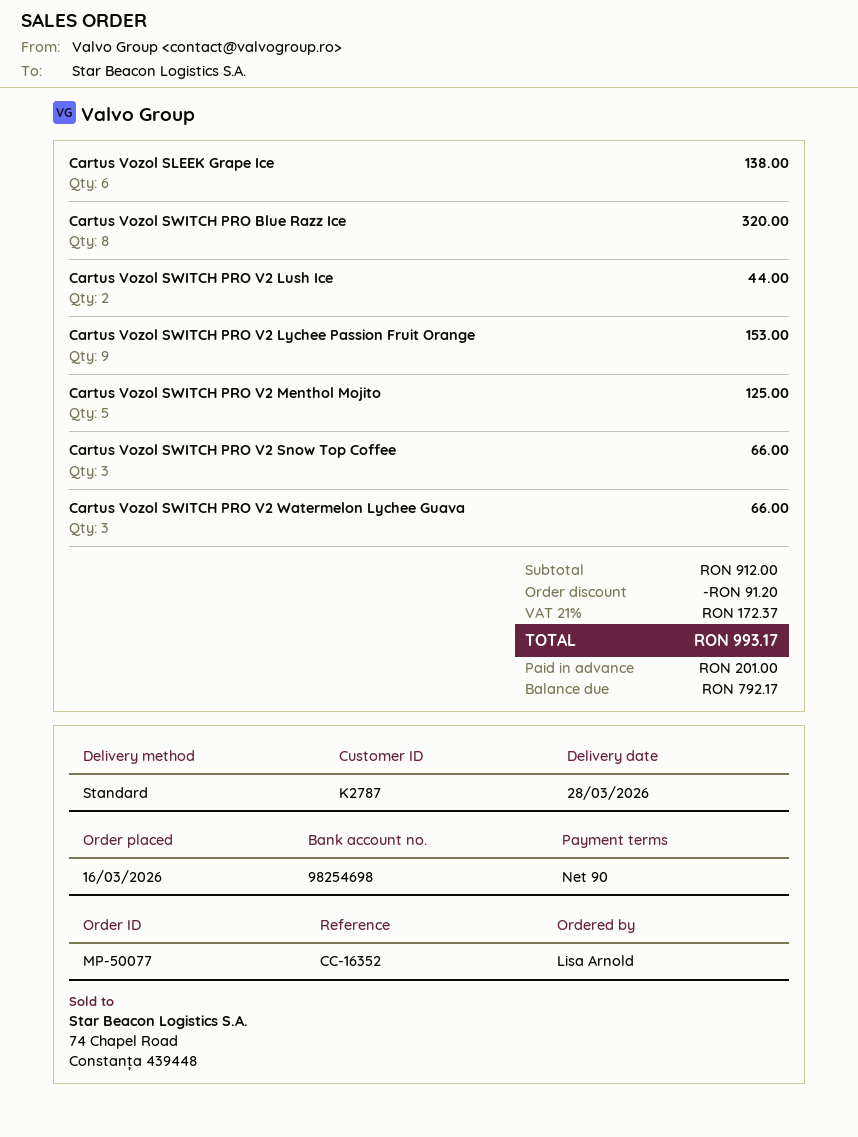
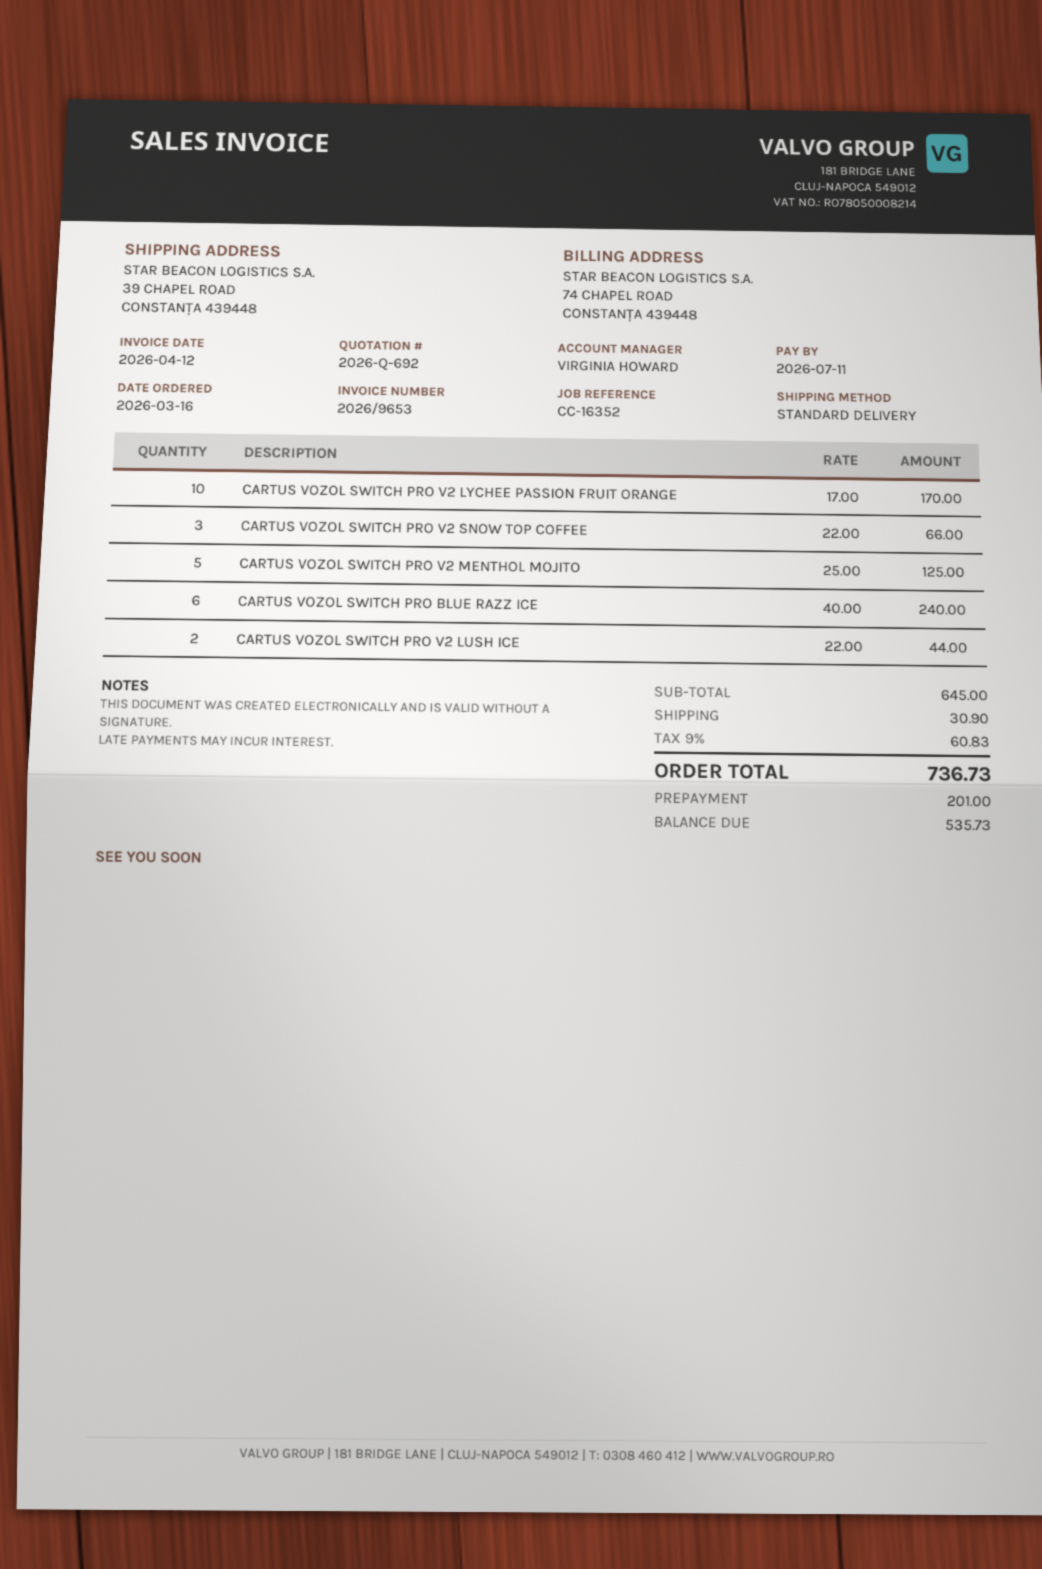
Cartus Vozol SLEEK Grape Ice: 6 for 138.00 -> none
Cartus Vozol SWITCH PRO Blue Razz Ice: 8 for 320.00 -> 6 for 240.00
Cartus Vozol SWITCH PRO V2 Lychee Passion Fruit Orange: 9 for 153.00 -> 10 for 170.00
Cartus Vozol SWITCH PRO V2 Watermelon Lychee Guava: 3 for 66.00 -> none
subtotal: 912.00 -> 645.00
discount: 91.20 -> none
shipping: none -> 30.90
tax: 21% = 172.37 -> 9% = 60.83
total: 993.17 -> 736.73
balance: 792.17 -> 535.73

